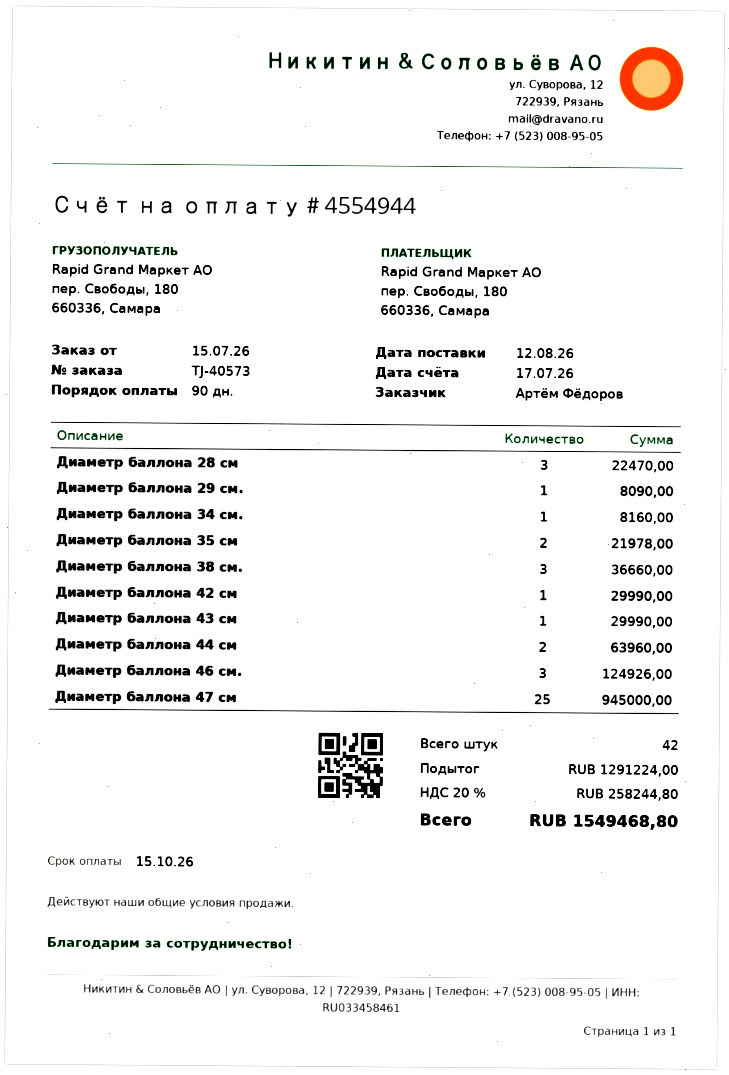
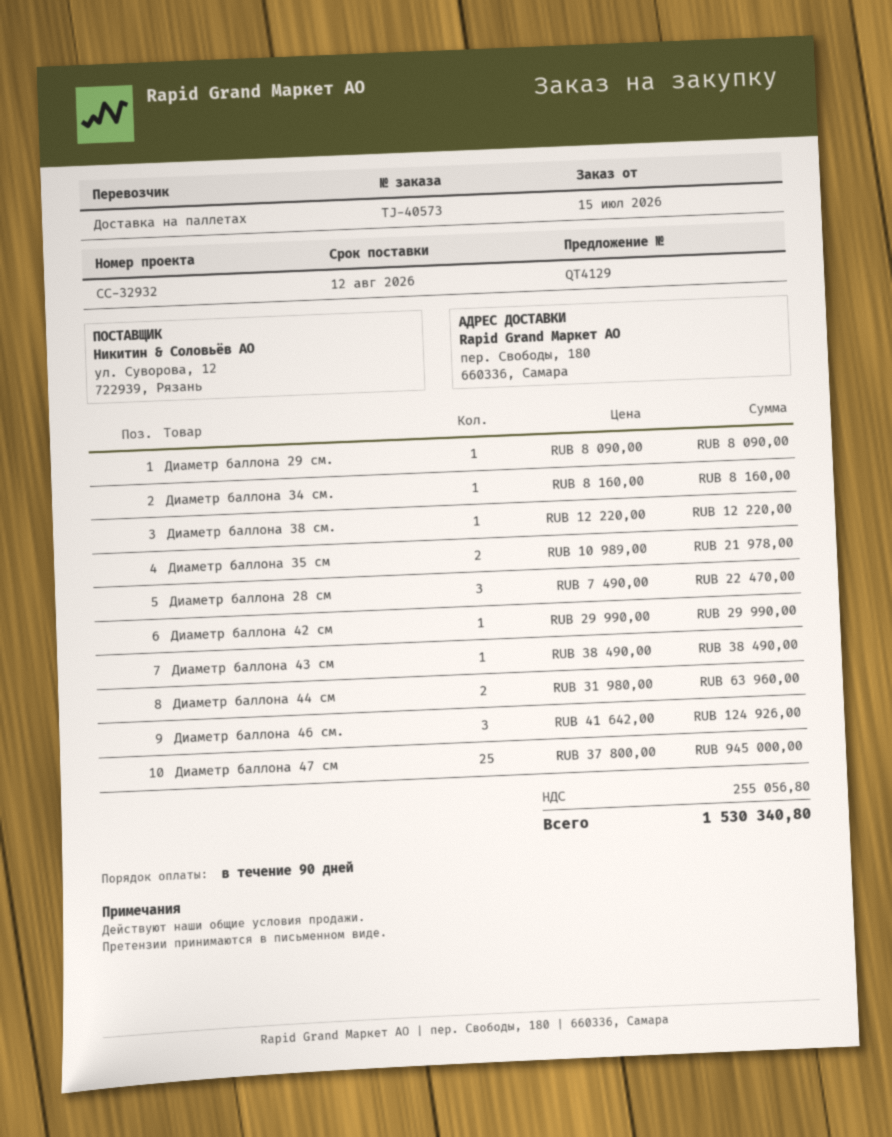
Диаметр баллона 38 см.: 3 for 36660.00 -> 1 for 12220.00
Диаметр баллона 43 см: 1 for 29990.00 -> 1 for 38490.00
tax: 258244.80 -> 255056.80
total: 1549468.80 -> 1530340.80

